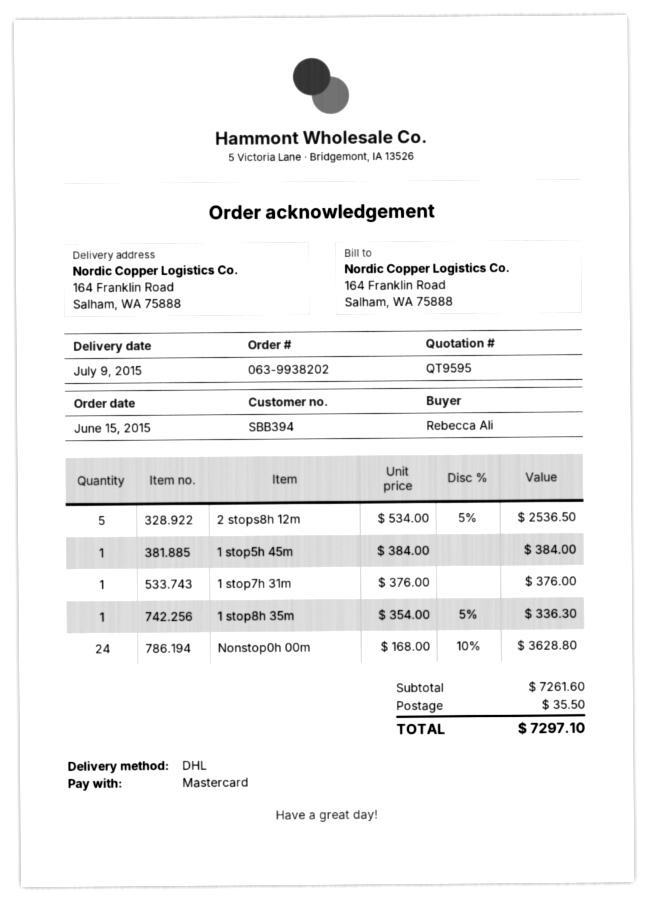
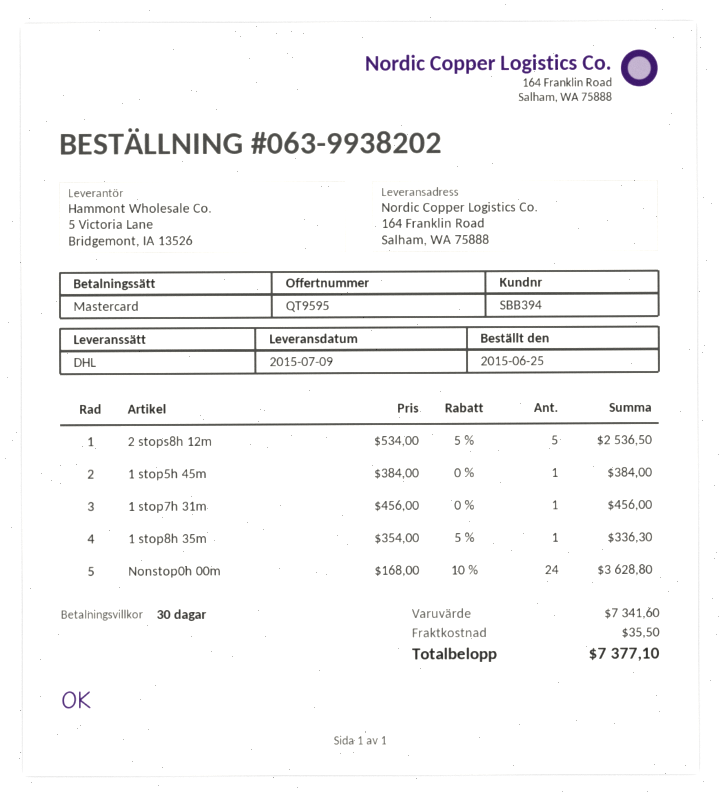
order date: 2015-06-15 -> 2015-06-25
1 stop7h 31m: 1 x 376.00 = 376.00 -> 1 x 456.00 = 456.00
subtotal: 7261.60 -> 7341.60
total: 7297.10 -> 7377.10

